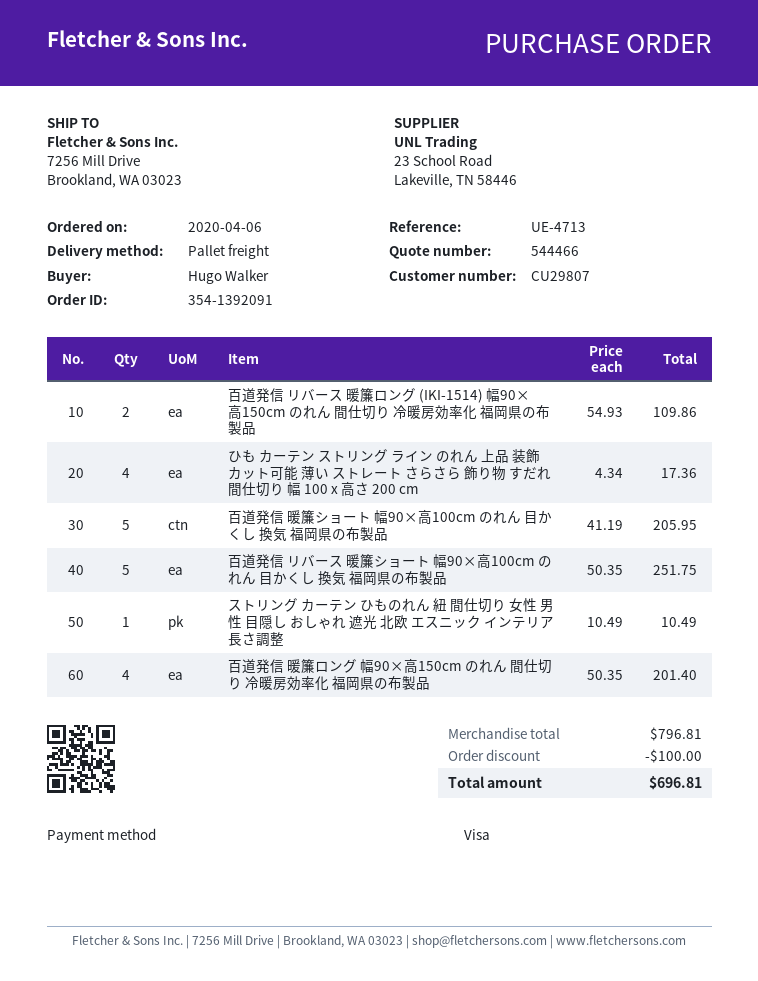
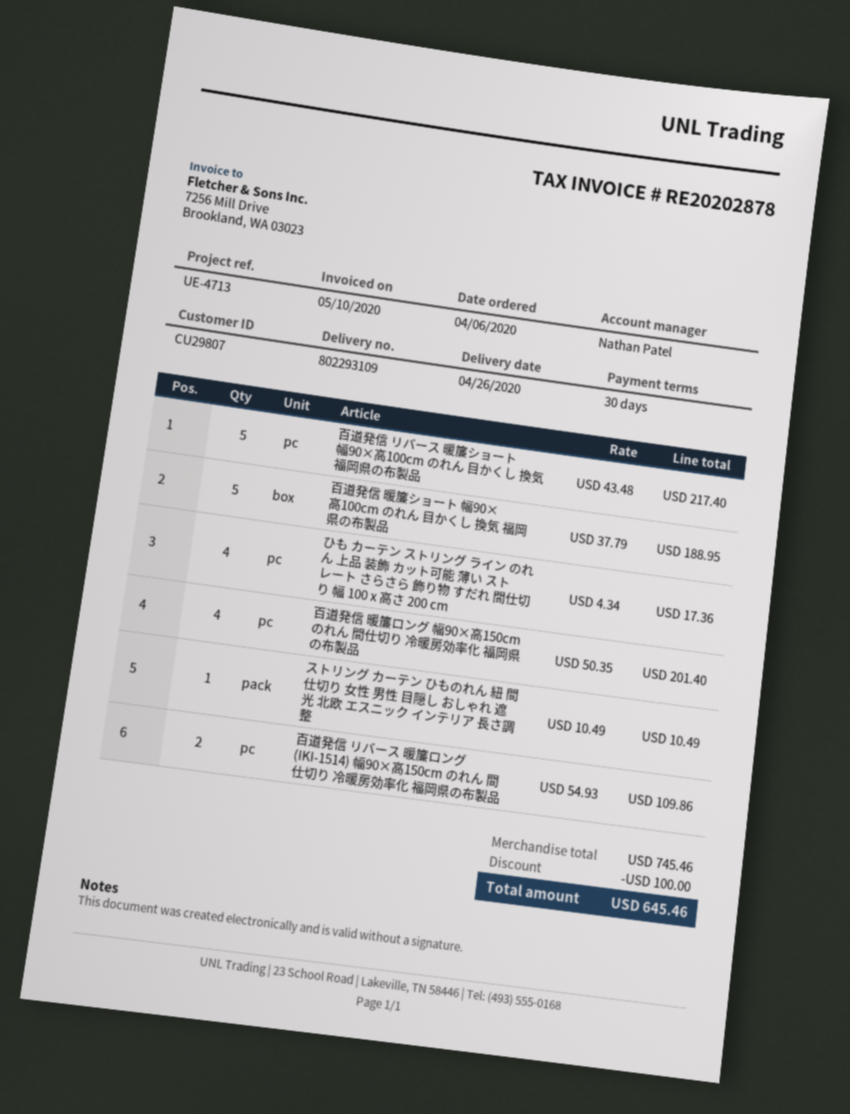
百道発信 暖簾ショート 幅90×高100cm のれん 目かくし 換気 福岡県の布製品: 5 x 41.19 = 205.95 -> 5 x 37.79 = 188.95
百道発信 リバース 暖簾ショート 幅90×高100cm のれん 目かくし 換気 福岡県の布製品: 5 x 50.35 = 251.75 -> 5 x 43.48 = 217.40
subtotal: 796.81 -> 745.46
total: 696.81 -> 645.46

